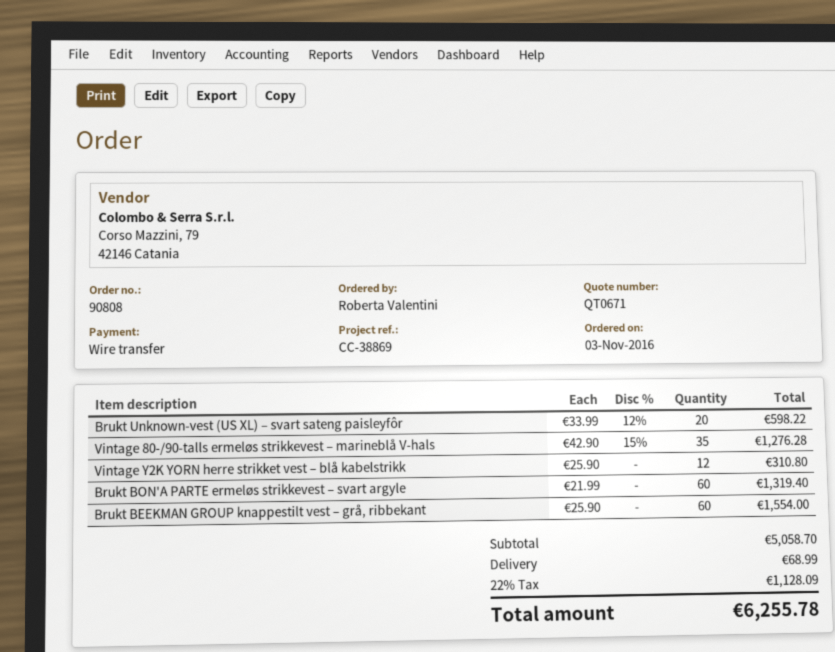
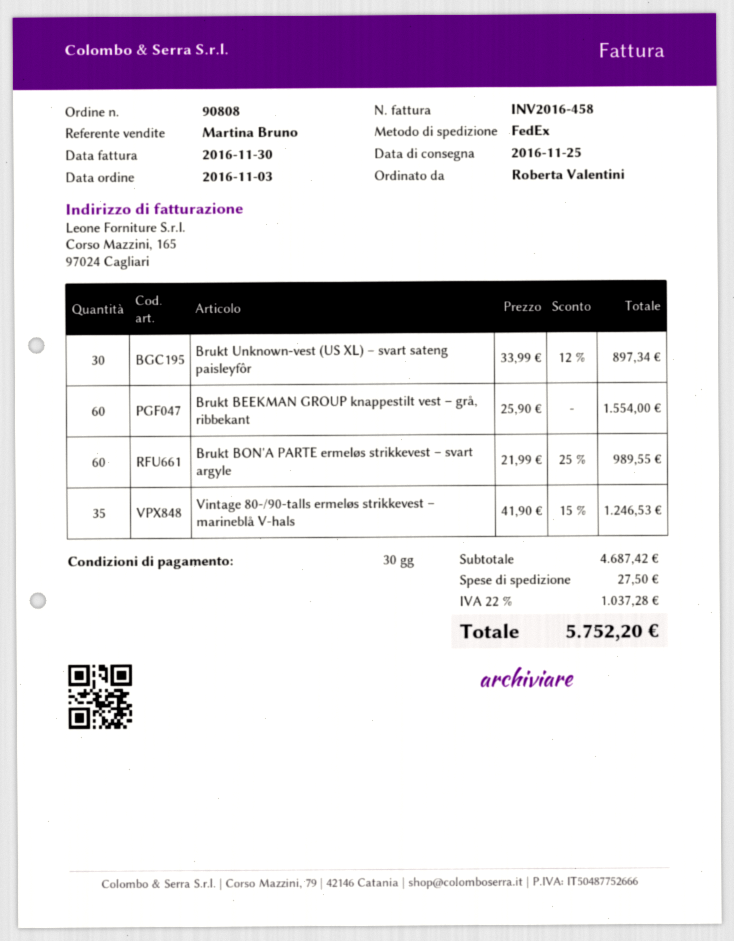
Brukt Unknown-vest (US XL) – svart sateng paisleyfôr: 20 x 33.99 - 12% = 598.22 -> 30 x 33.99 - 12% = 897.34
Vintage 80‑/90‑talls ermeløs strikkevest – marineblå V‑hals: 35 x 42.90 - 15% = 1276.28 -> 35 x 41.90 - 15% = 1246.53
Vintage Y2K YORN herre strikket vest – blå kabelstrikk: 12 x 25.90 = 310.80 -> none
Brukt BON'A PARTE ermeløs strikkevest – svart argyle: 60 x 21.99 = 1319.40 -> 60 x 21.99 - 25% = 989.55
subtotal: 5058.70 -> 4687.42
shipping: 68.99 -> 27.50
tax: 22% = 1128.09 -> 22% = 1037.28
total: 6255.78 -> 5752.20

